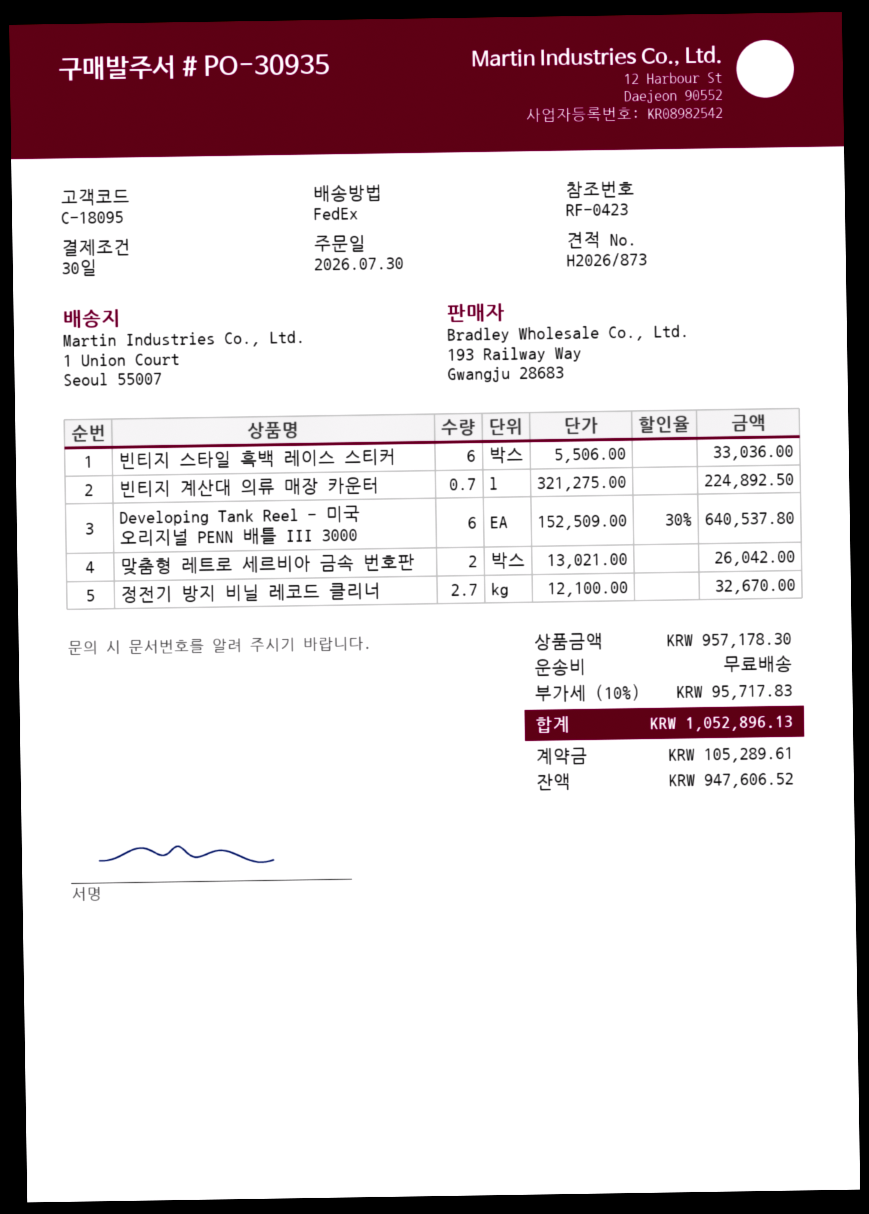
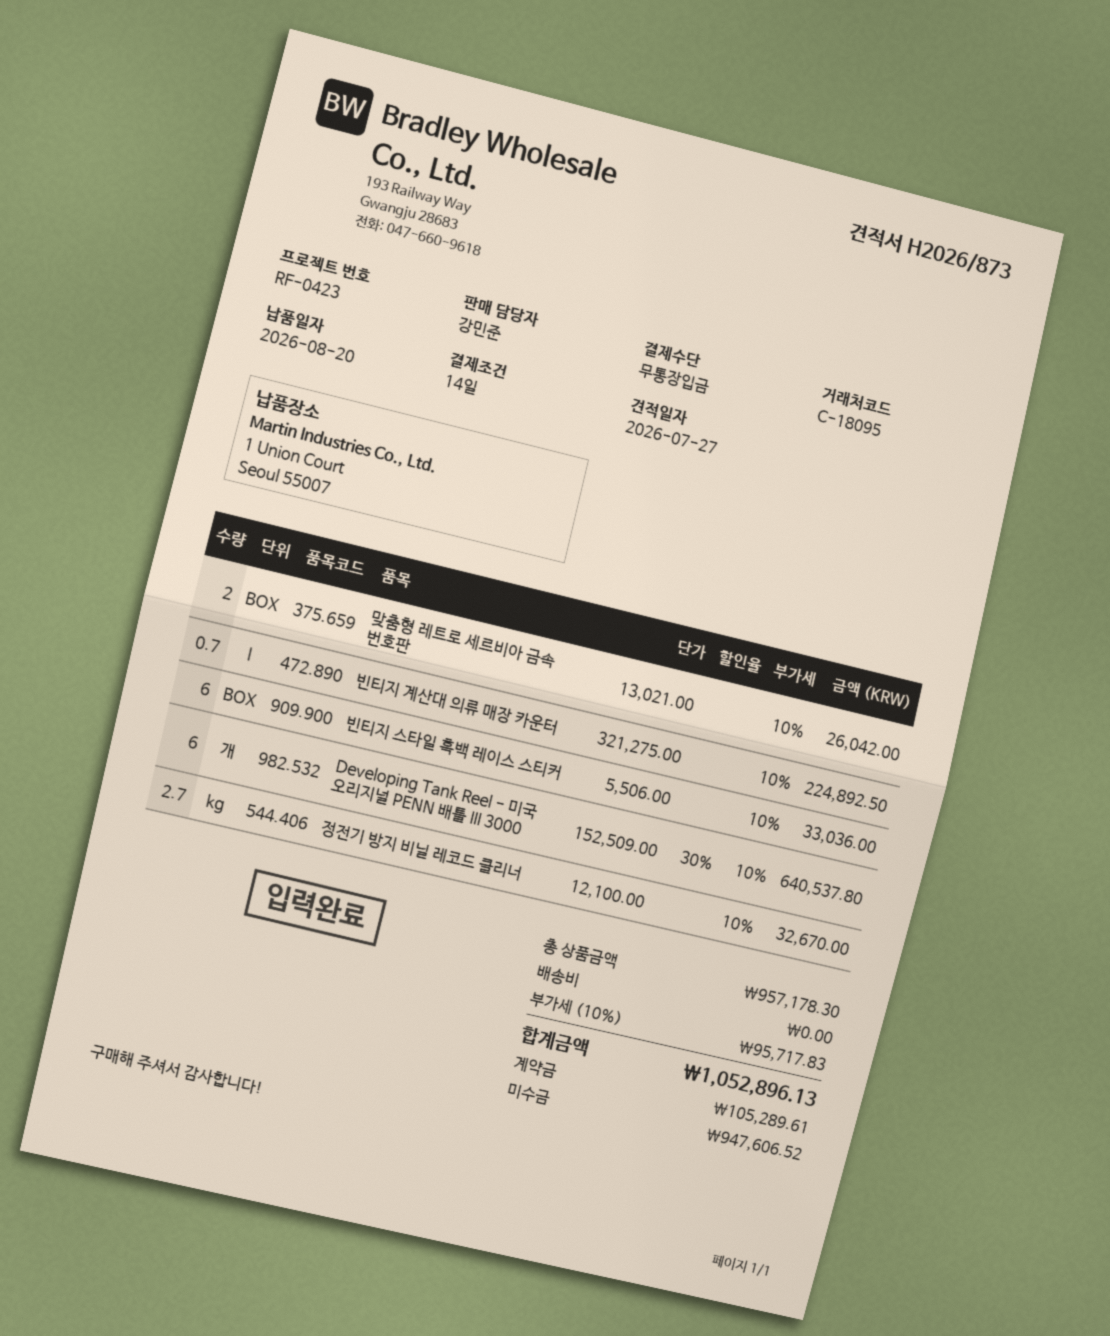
payment terms: 30 days -> 14 days

